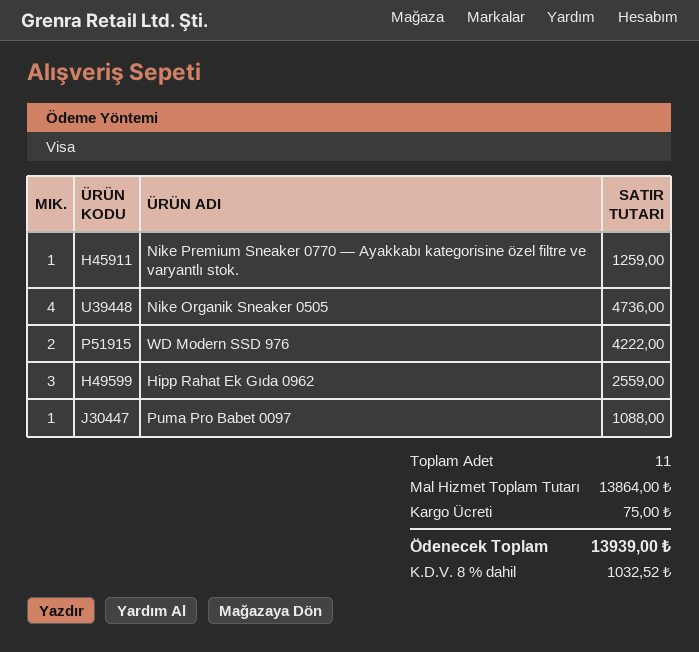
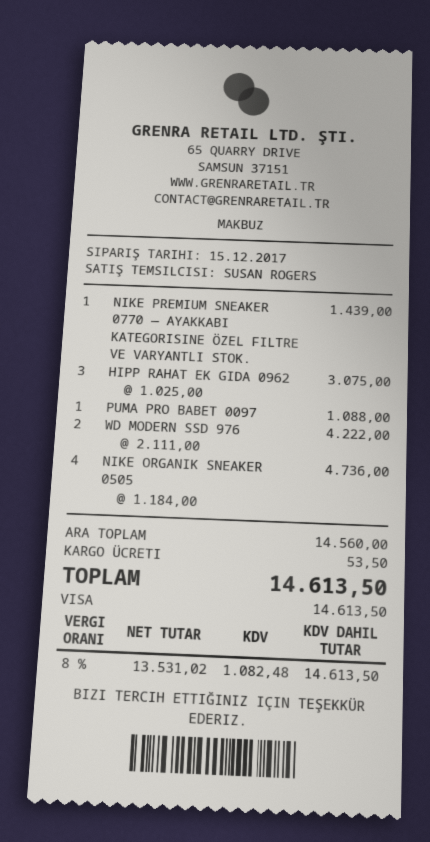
Nike Premium Sneaker 0770 — Ayakkabı kategorisine özel filtre ve varyantlı stok.: 1 for 1259.00 -> 1 for 1439.00
Hipp Rahat Ek Gıda 0962: 3 for 2559.00 -> 3 for 3075.00
subtotal: 13864.00 -> 14560.00
shipping: 75.00 -> 53.50
tax: 8% = 1032.52 -> 8% = 1082.48
total: 13939.00 -> 14613.50

